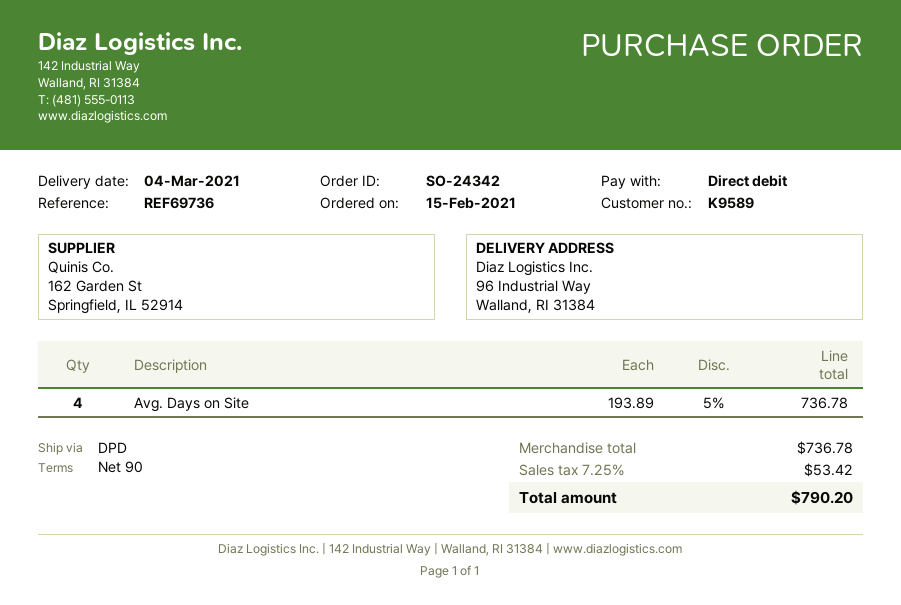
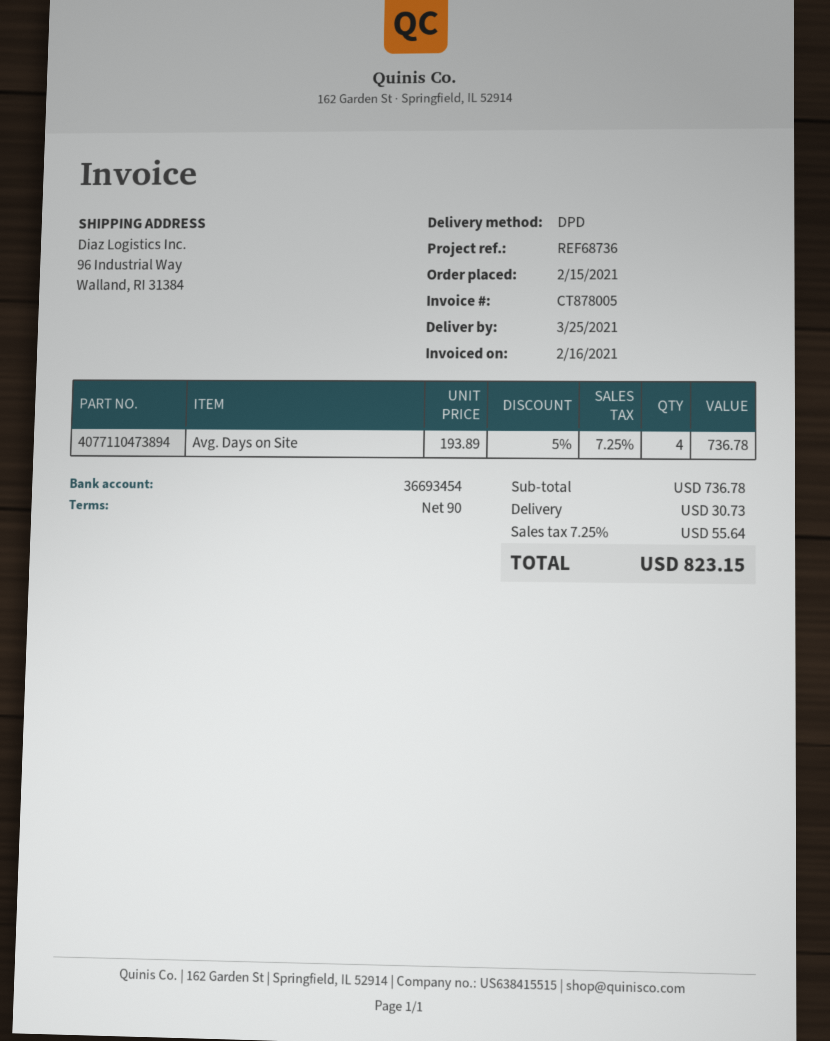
delivery date: 2021-03-04 -> 2021-03-25
reference: REF69736 -> REF68736
shipping: none -> 30.73
tax: 7.25% = 53.42 -> 7.25% = 55.64
total: 790.20 -> 823.15

